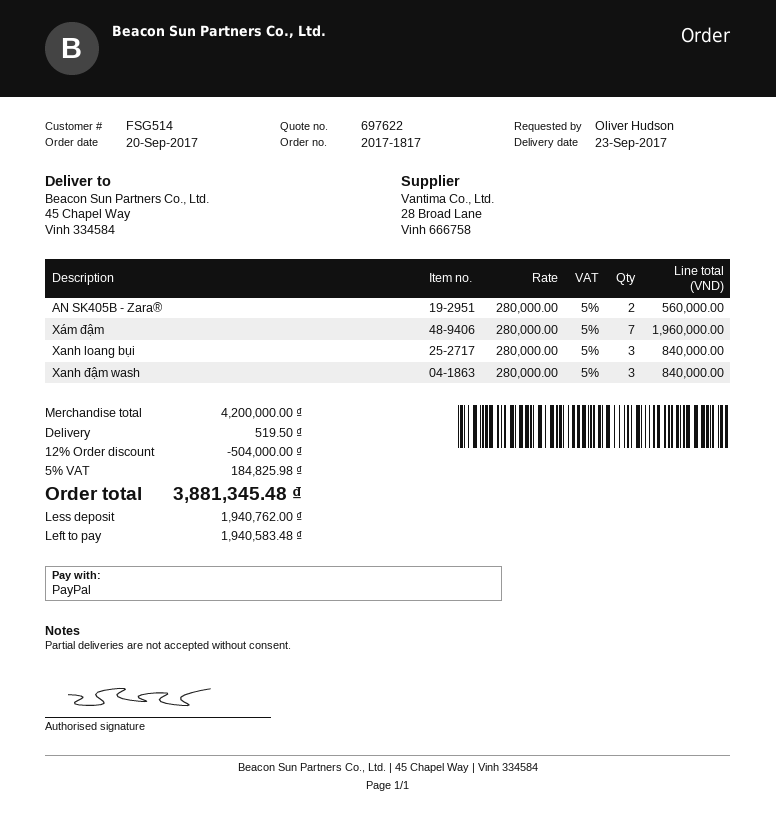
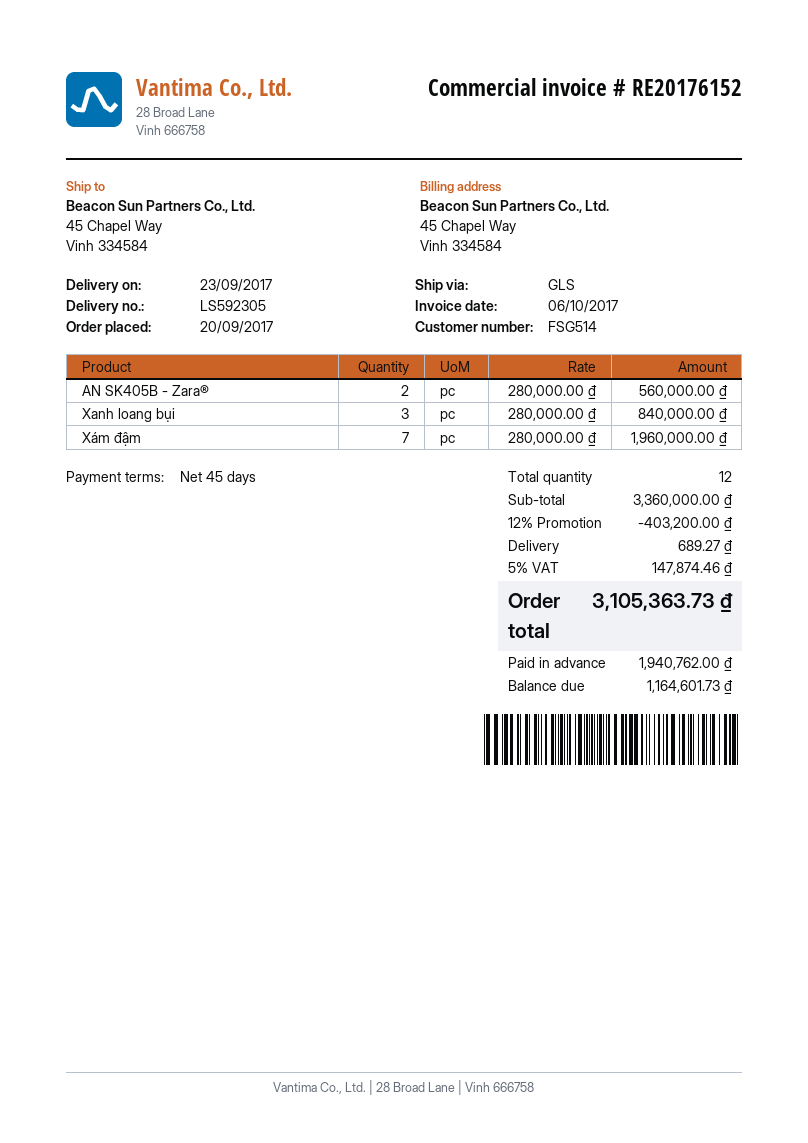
Xanh đậm wash: 3 x 280000.00 = 840000.00 -> none
subtotal: 4200000.00 -> 3360000.00
discount: 12% = 504000.00 -> 12% = 403200.00
shipping: 519.50 -> 689.27
tax: 5% = 184825.98 -> 5% = 147874.46
total: 3881345.48 -> 3105363.73
balance: 1940583.48 -> 1164601.73

